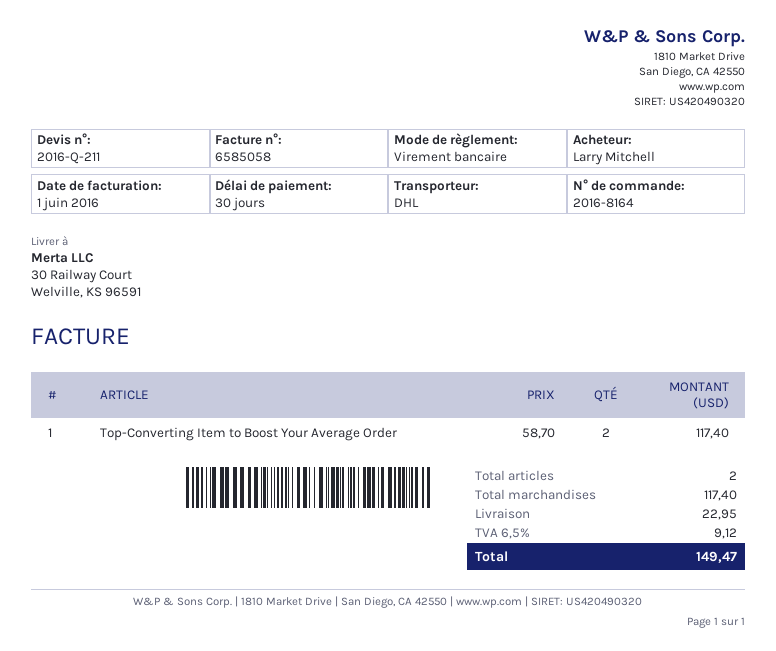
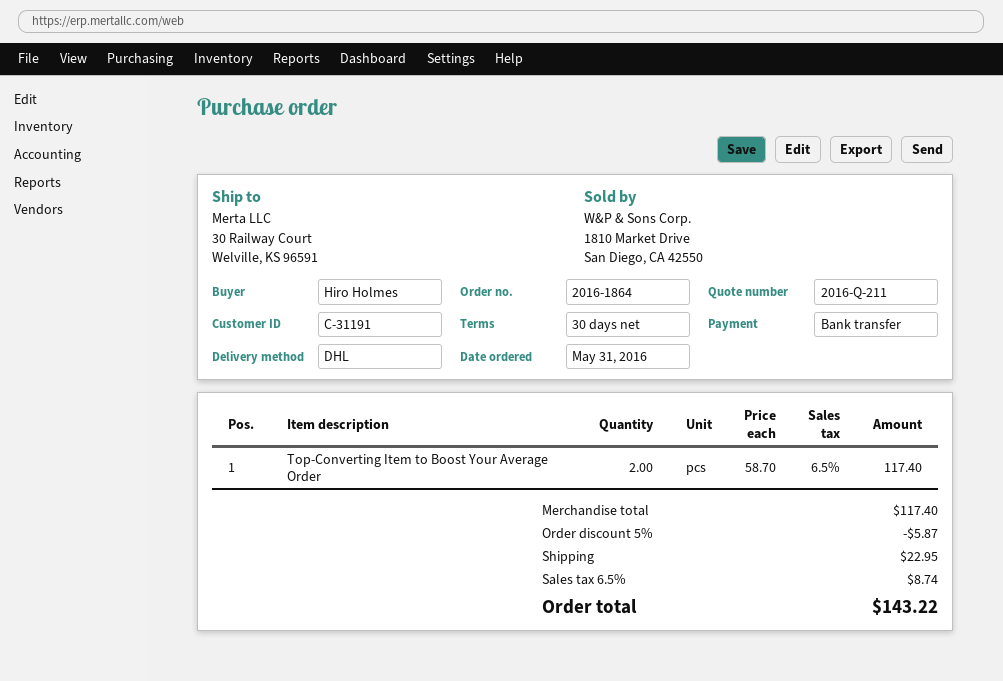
order number: 2016-8164 -> 2016-1864
ordered by: Larry Mitchell -> Hiro Holmes
discount: none -> 5% = 5.87
tax: 6.5% = 9.12 -> 6.5% = 8.74
total: 149.47 -> 143.22

